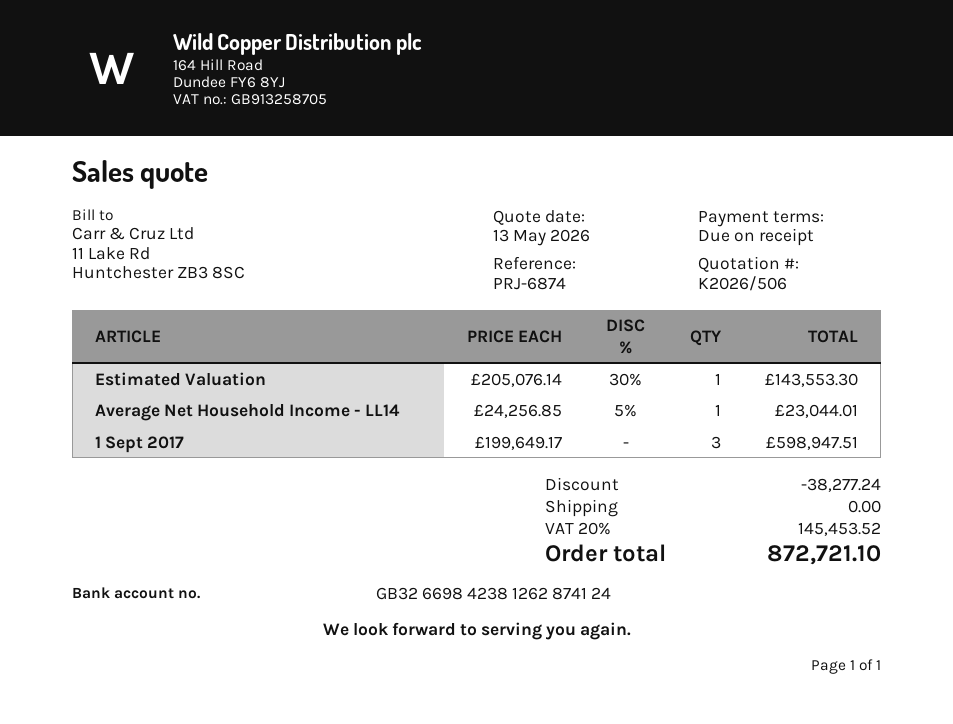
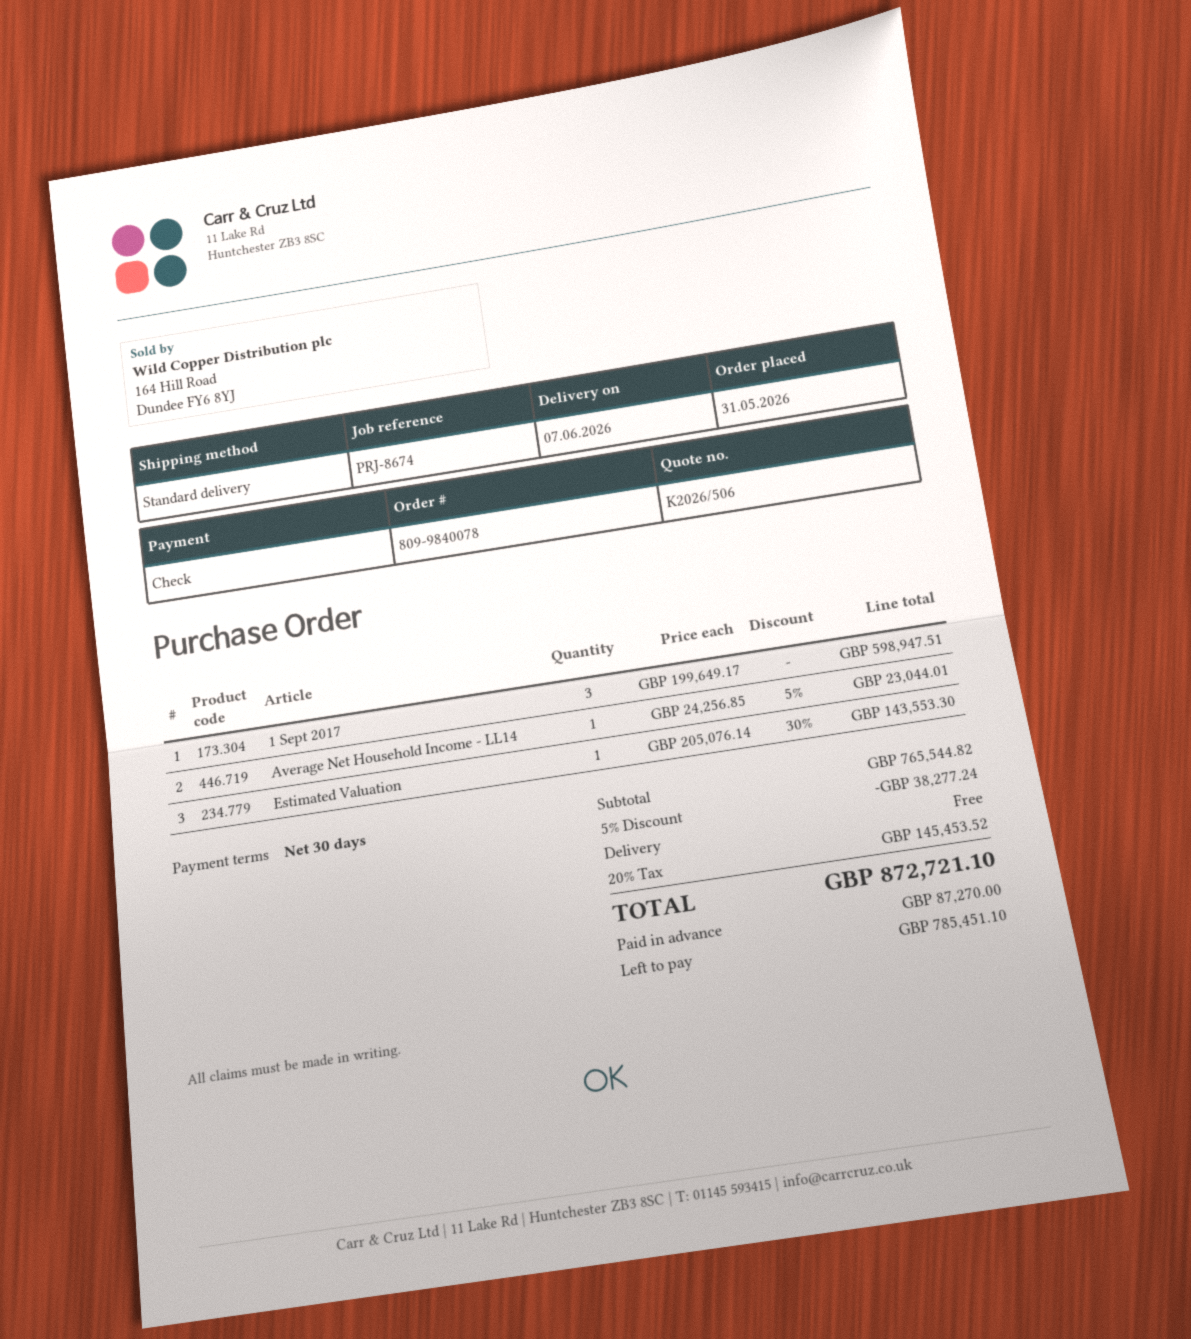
payment terms: on receipt -> 30 days
reference: PRJ-6874 -> PRJ-8674

